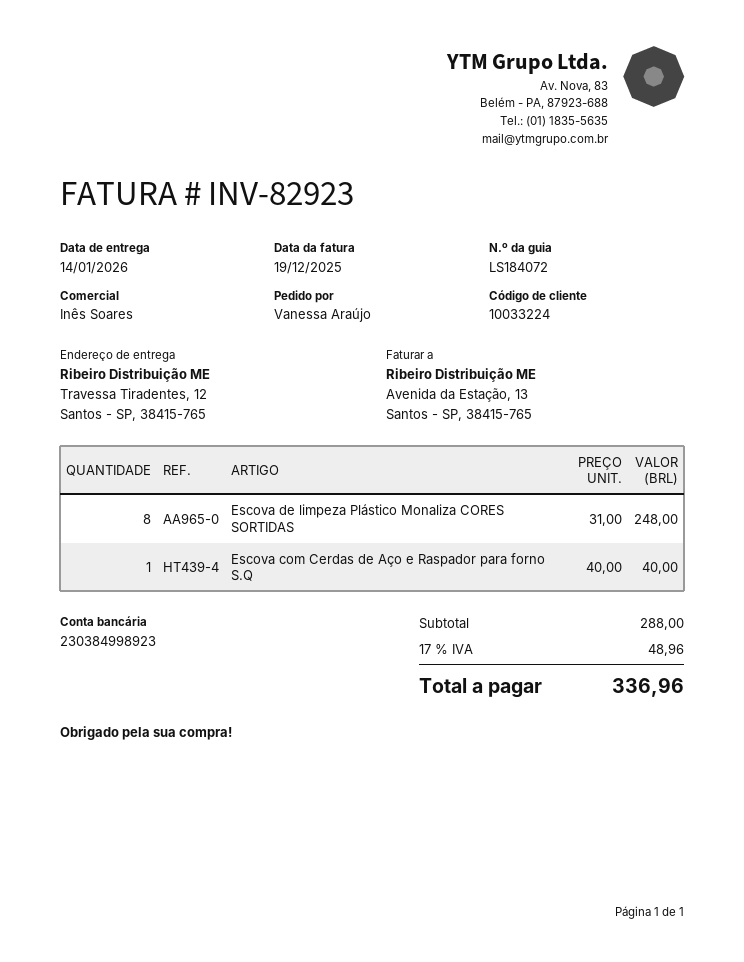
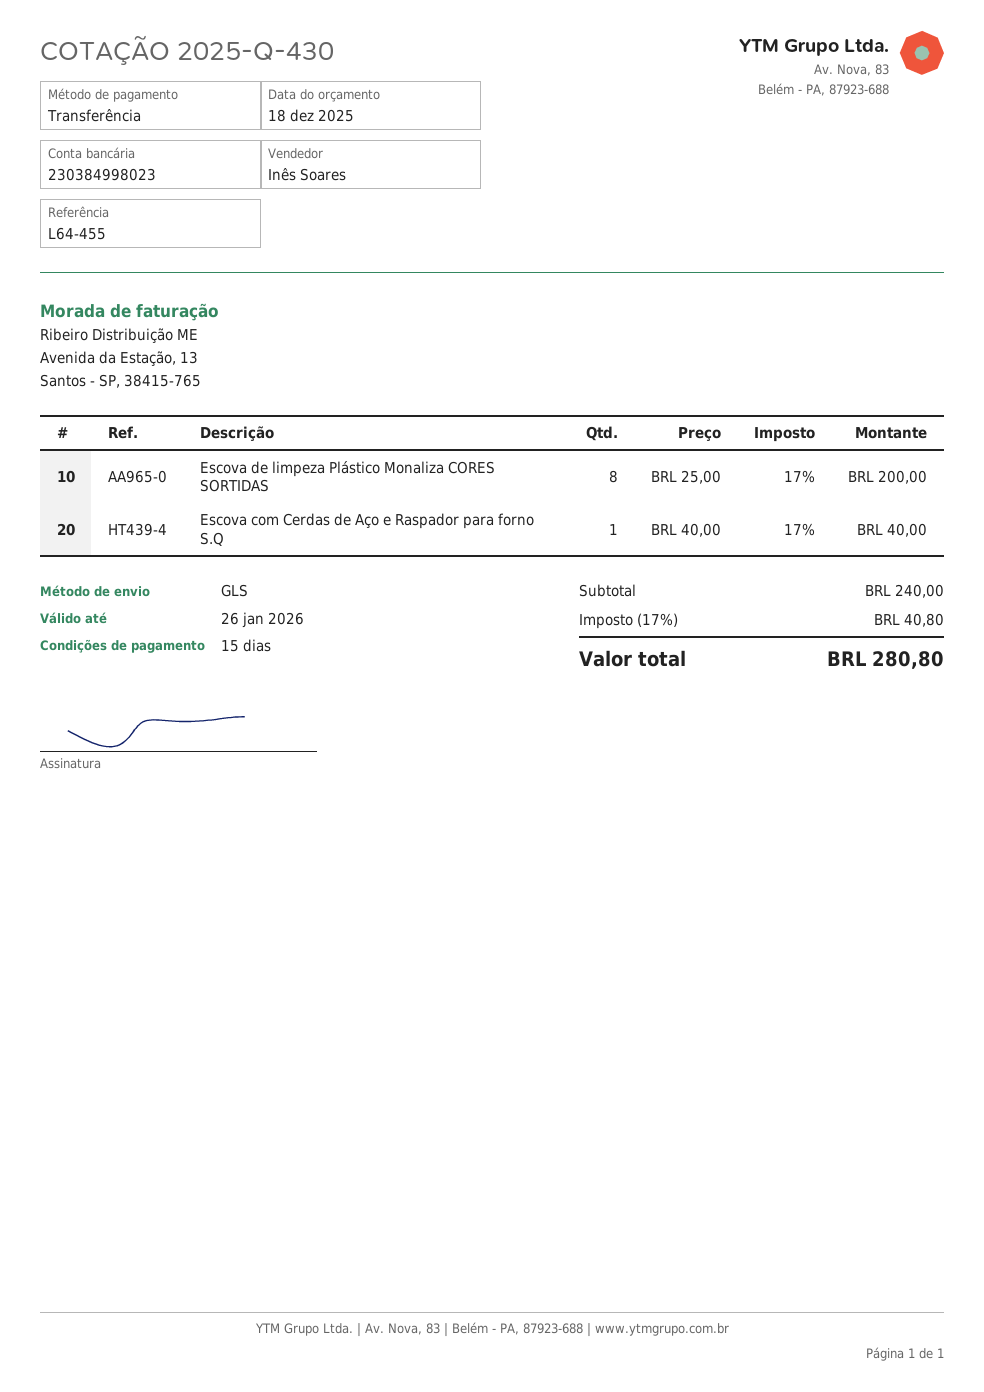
bank account: 230384998923 -> 230384998023
Escova de limpeza Plástico Monaliza CORES SORTIDAS: 8 x 31.00 = 248.00 -> 8 x 25.00 = 200.00
subtotal: 288.00 -> 240.00
tax: 17% = 48.96 -> 17% = 40.80
total: 336.96 -> 280.80

